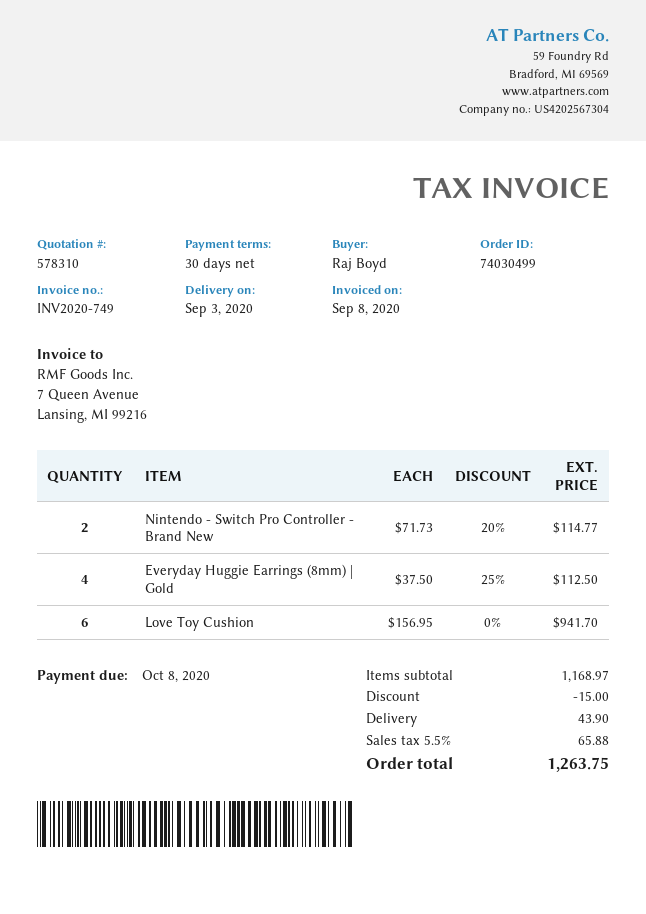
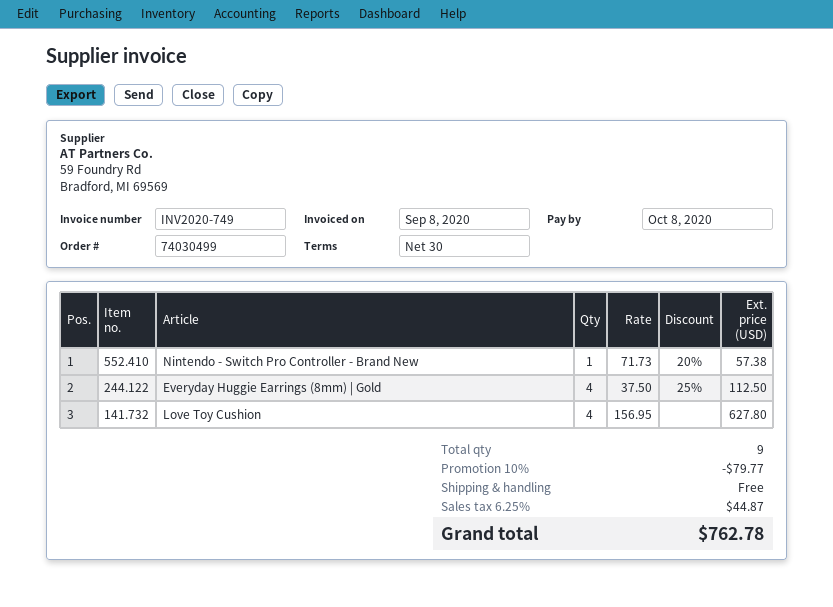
Nintendo - Switch Pro Controller - Brand New: 2 x 71.73 - 20% = 114.77 -> 1 x 71.73 - 20% = 57.38
Love Toy Cushion: 6 x 156.95 = 941.70 -> 4 x 156.95 = 627.80
discount: 15.00 -> 79.77
shipping: 43.90 -> 0.00
tax: 5.5% = 65.88 -> 6.25% = 44.87
total: 1263.75 -> 762.78

